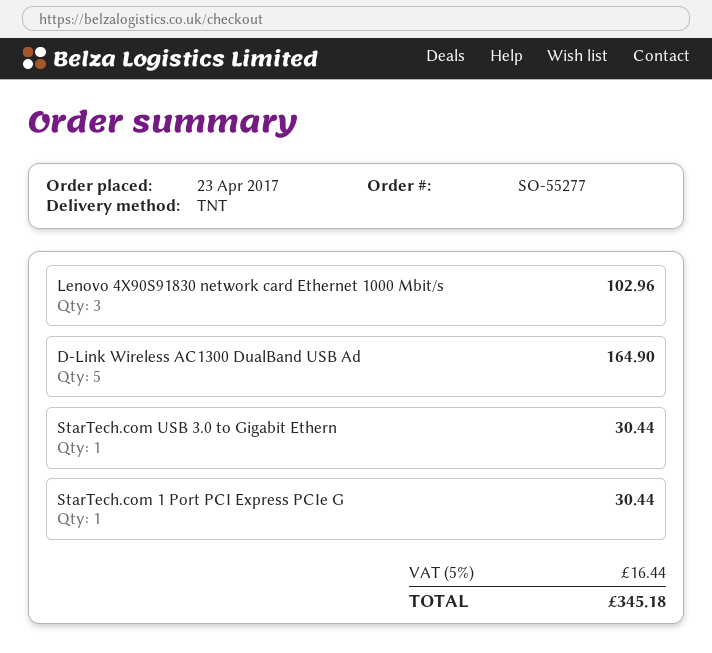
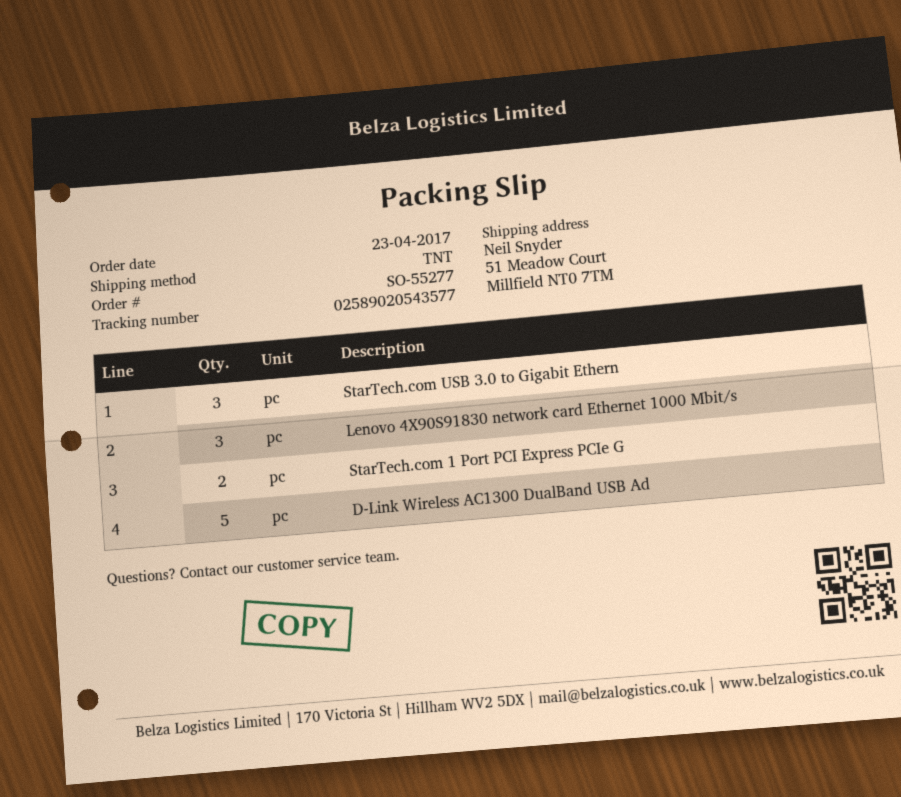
StarTech.com USB 3.0 to Gigabit Ethern: 1 -> 3
StarTech.com 1 Port PCI Express PCIe G: 1 -> 2

